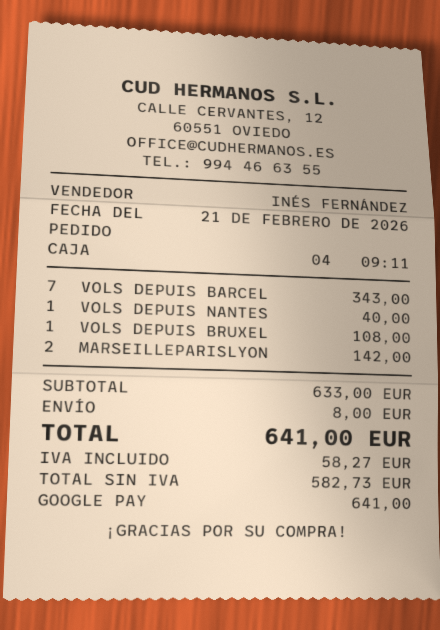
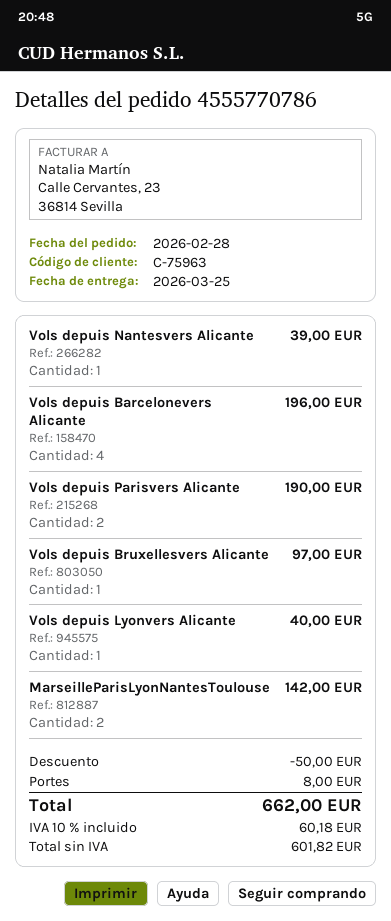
order date: 2026-02-21 -> 2026-02-28
VOLS DEPUIS BARCEL: 7 for 343.00 -> 4 for 196.00
VOLS DEPUIS NANTES: 1 for 40.00 -> 1 for 39.00
VOLS DEPUIS BRUXEL: 1 for 108.00 -> 1 for 97.00
Vols depuis Parisvers Alicante: none -> 2 for 190.00
Vols depuis Lyonvers Alicante: none -> 1 for 40.00
discount: none -> 50.00
net: 582.73 -> 601.82
tax: 58.27 -> 60.18
total: 641.00 -> 662.00

